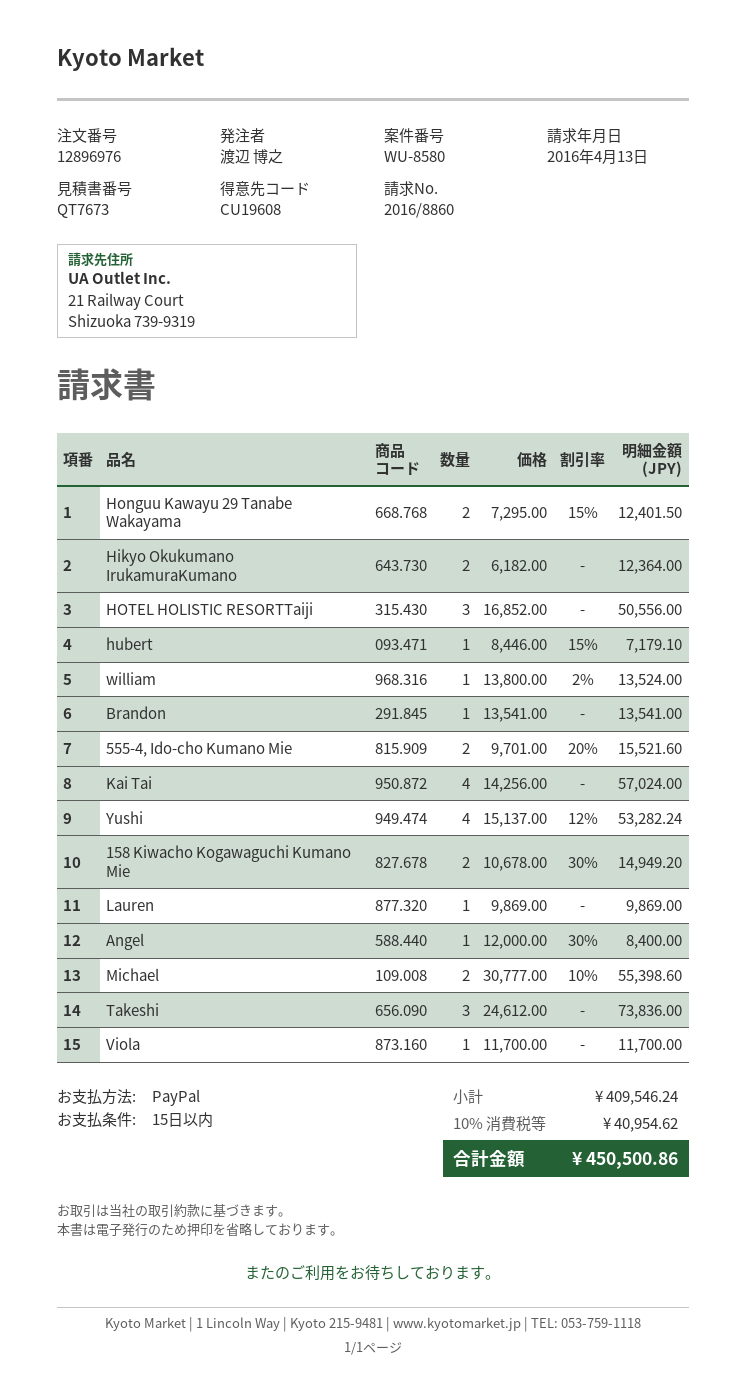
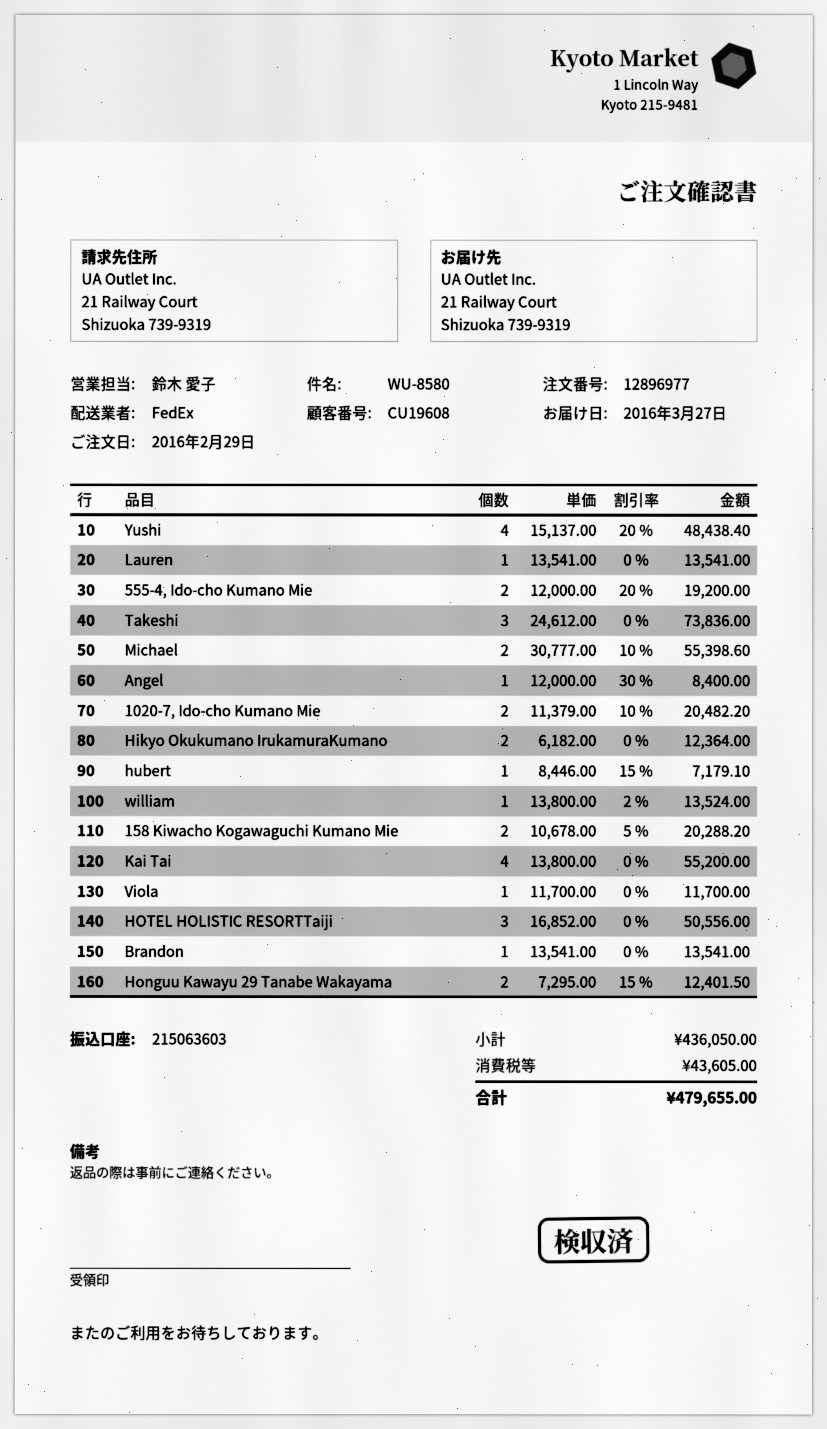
order number: 12896976 -> 12896977
555-4, Ido-cho Kumano Mie: 2 x 9701.00 - 20% = 15521.60 -> 2 x 12000.00 - 20% = 19200.00
Kai Tai: 4 x 14256.00 = 57024.00 -> 4 x 13800.00 = 55200.00
Yushi: 4 x 15137.00 - 12% = 53282.24 -> 4 x 15137.00 - 20% = 48438.40
158 Kiwacho Kogawaguchi Kumano Mie: 2 x 10678.00 - 30% = 14949.20 -> 2 x 10678.00 - 5% = 20288.20
Lauren: 1 x 9869.00 = 9869.00 -> 1 x 13541.00 = 13541.00
1020-7, Ido-cho Kumano Mie: none -> 2 x 11379.00 - 10% = 20482.20
subtotal: 409546.24 -> 436050.00
tax: 40954.62 -> 43605.00
total: 450500.86 -> 479655.00

